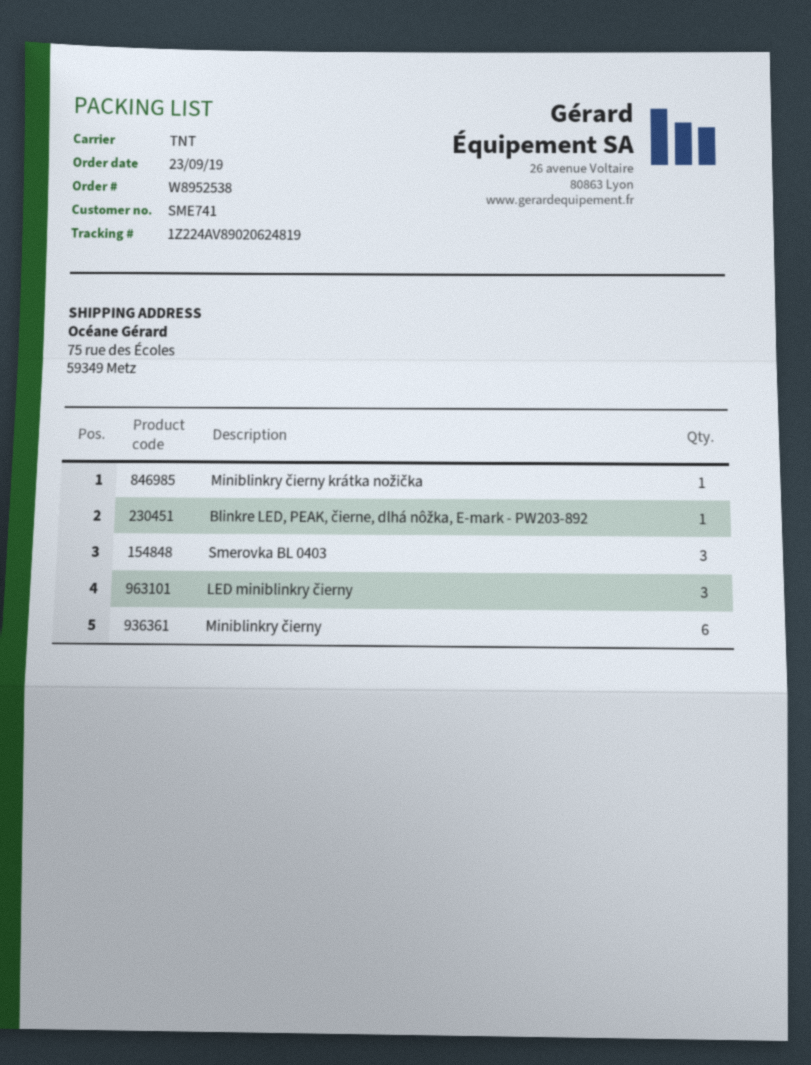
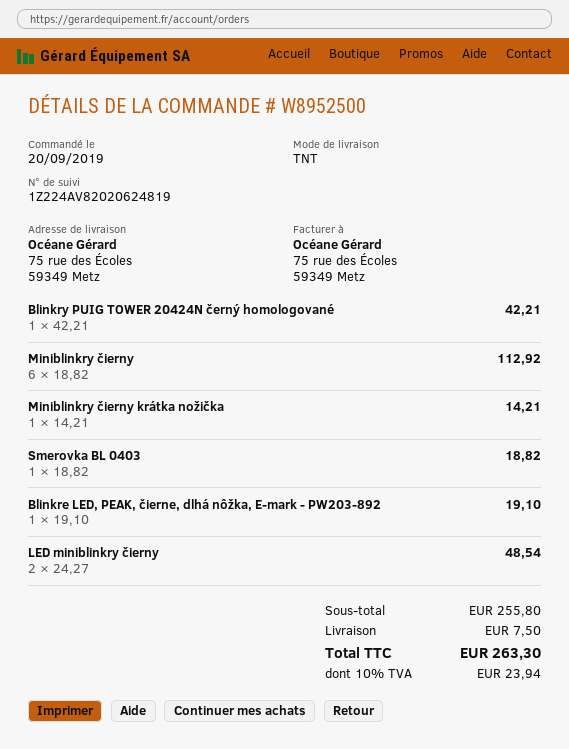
order number: W8952538 -> W8952500
order date: 2019-09-23 -> 2019-09-20
tracking number: 1Z224AV89020624819 -> 1Z224AV82020624819
Smerovka BL 0403: 3 -> 1
LED miniblinkry čierny: 3 -> 2
Blinkry PUIG TOWER 20424N černý homologované: none -> 1

